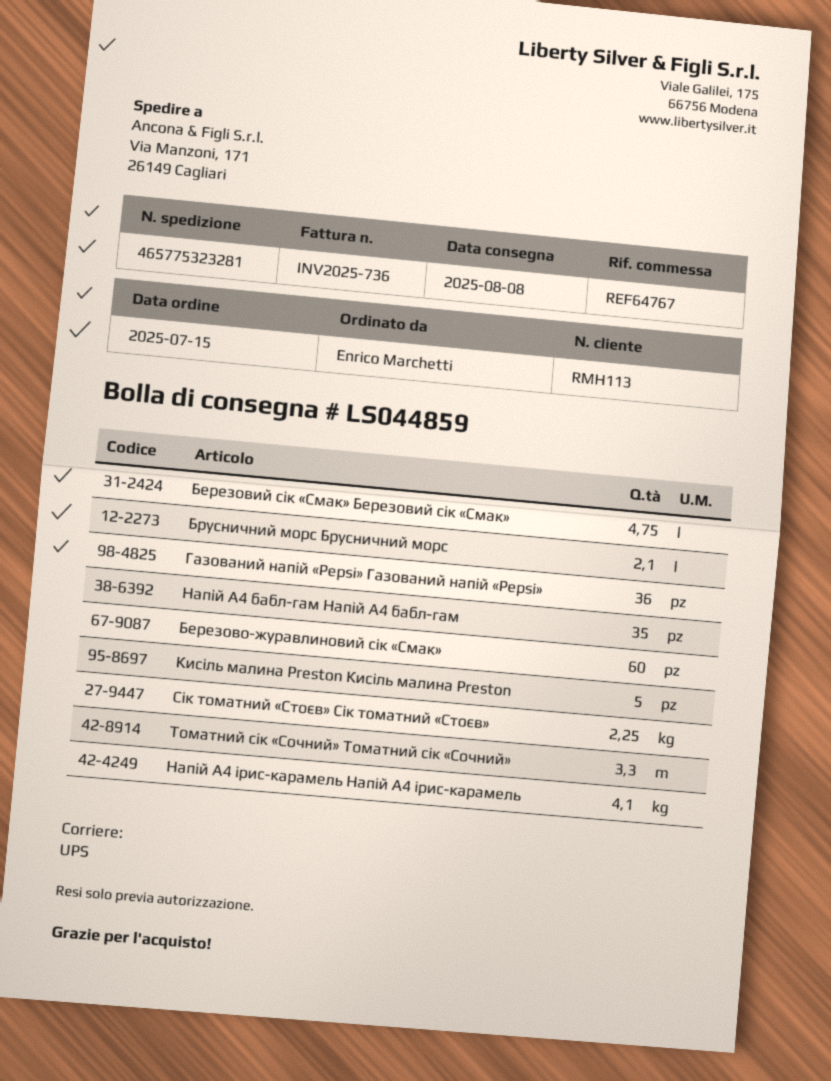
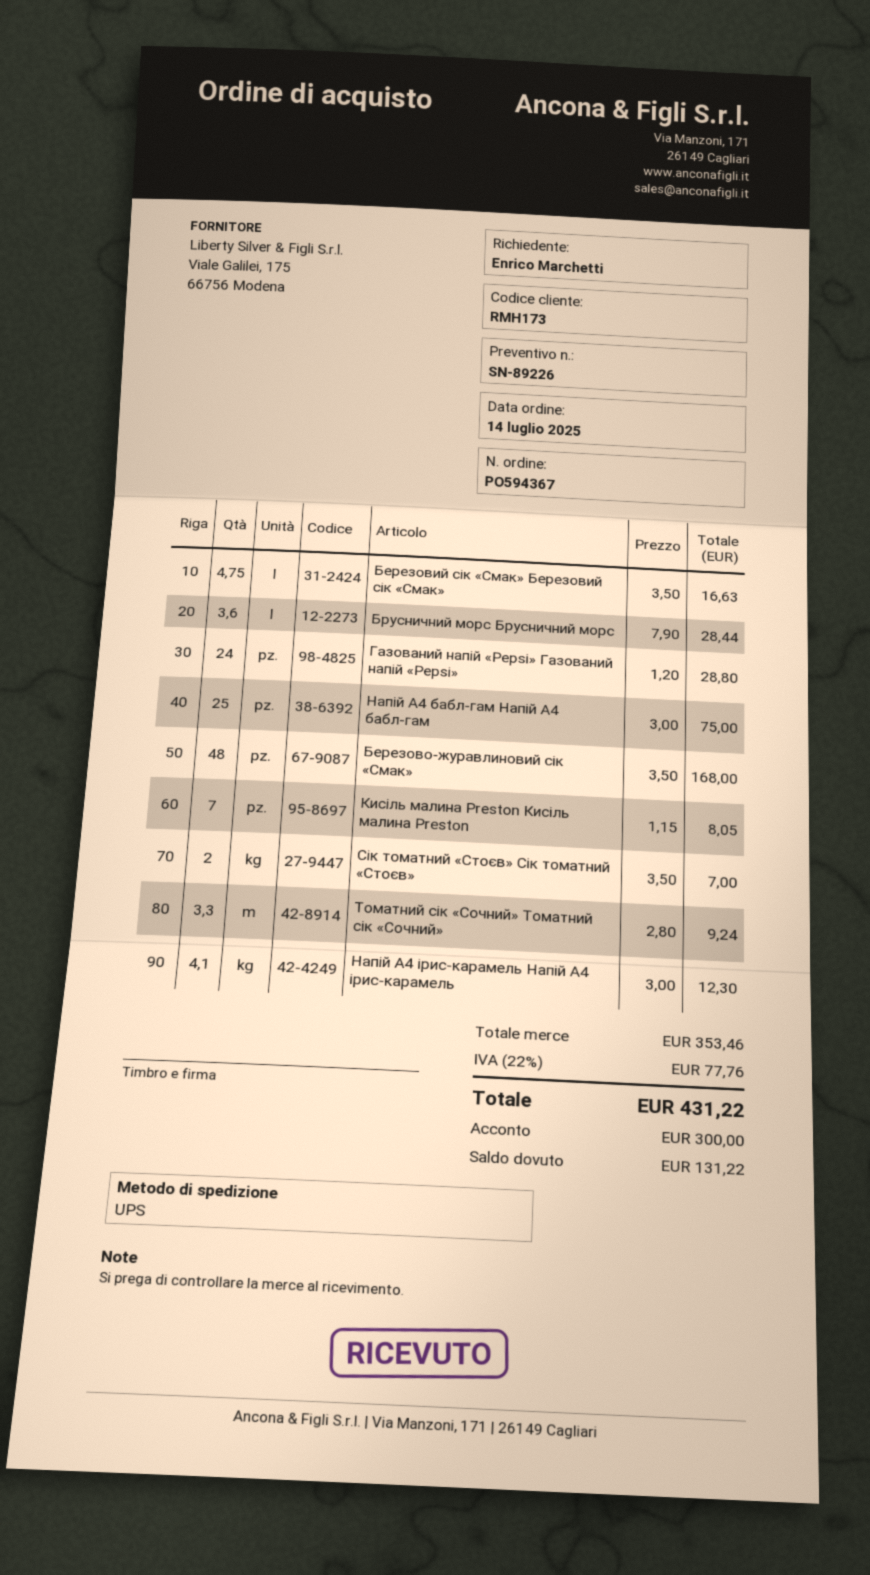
order date: 2025-07-15 -> 2025-07-14
customer number: RMH113 -> RMH173
Брусничний морс Брусничний морс: 2.1 -> 3.6
Газований напій «Pepsi» Газований напій «Pepsi»: 36 -> 24
Напій А4 бабл-гам Напій А4 бабл-гам: 35 -> 25
Березово-журавлиновий сік «Смак»: 60 -> 48
Кисіль малина Preston Кисіль малина Preston: 5 -> 7
Сік томатний «Стоєв» Сік томатний «Стоєв»: 2.25 -> 2

